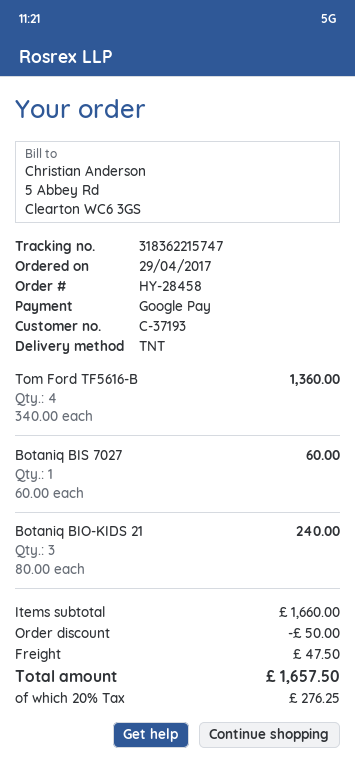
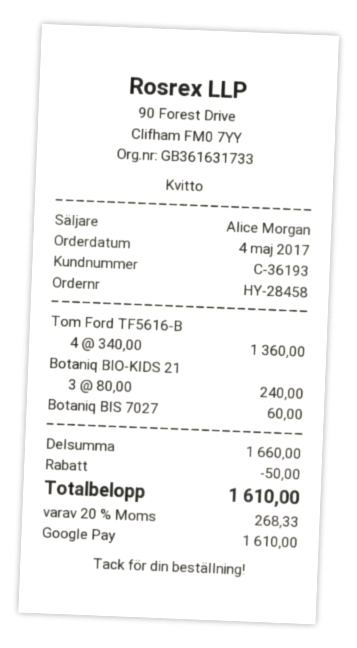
order date: 2017-04-29 -> 2017-05-04
customer number: C-37193 -> C-36193
shipping: 47.50 -> none
tax: 20% = 276.25 -> 20% = 268.33
total: 1657.50 -> 1610.00

